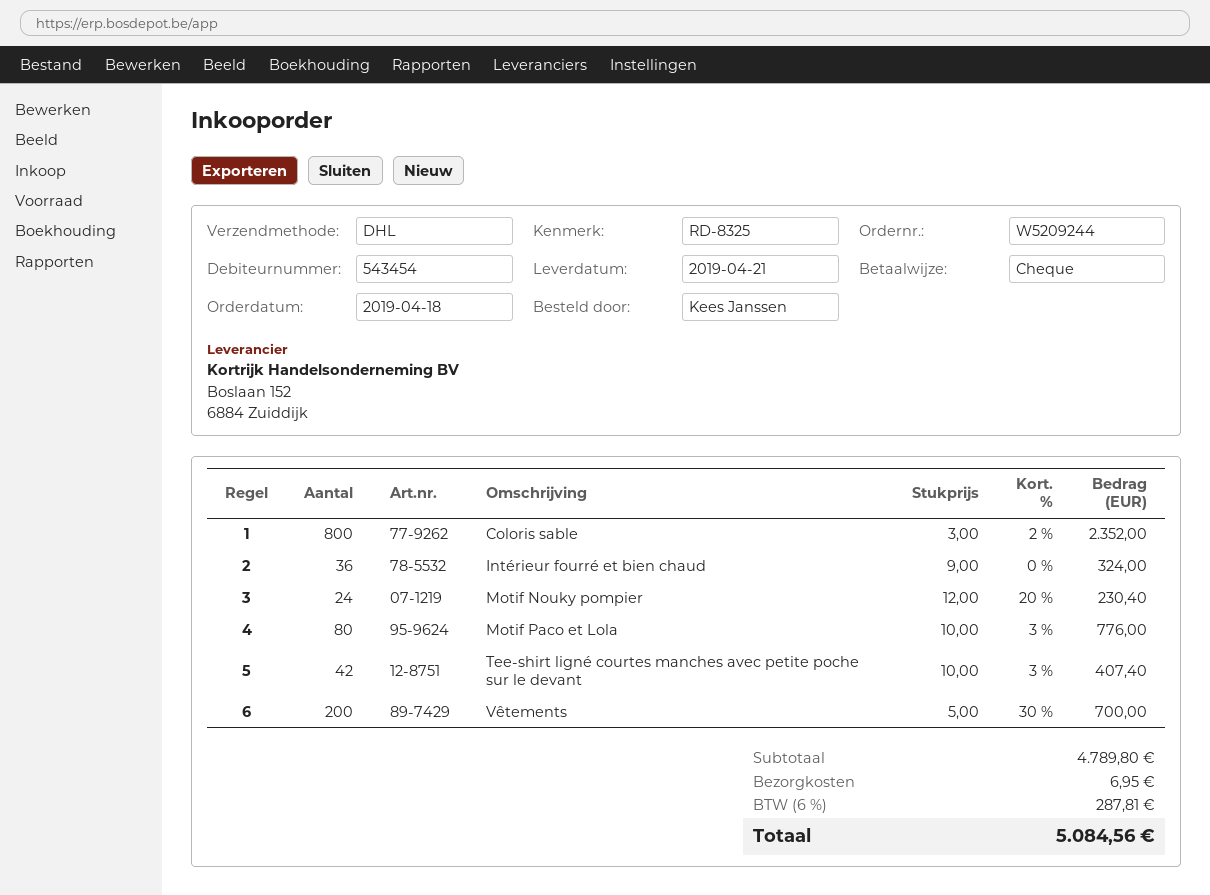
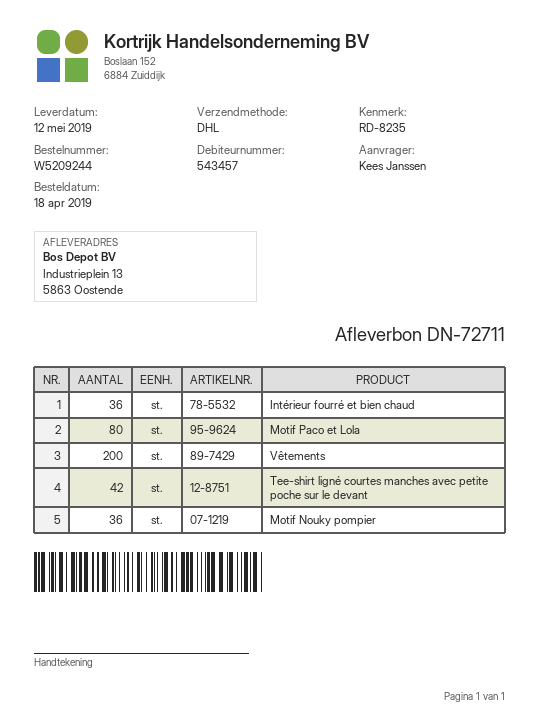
delivery date: 2019-04-21 -> 2019-05-12
customer number: 543454 -> 543457
reference: RD-8325 -> RD-8235
Coloris sable: 800 -> none
Motif Nouky pompier: 24 -> 36

